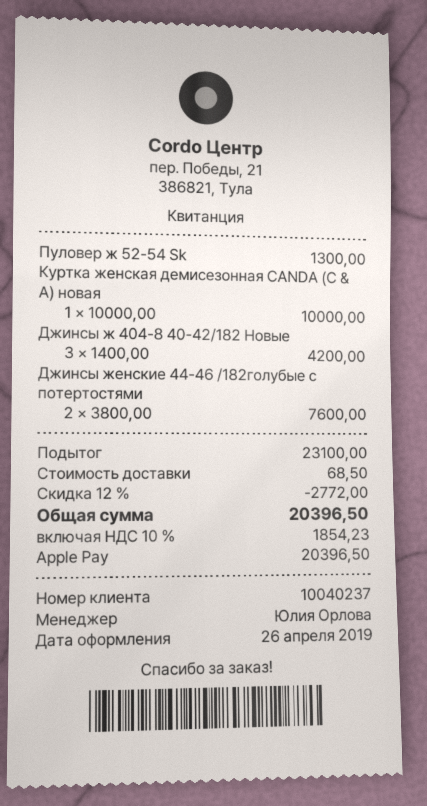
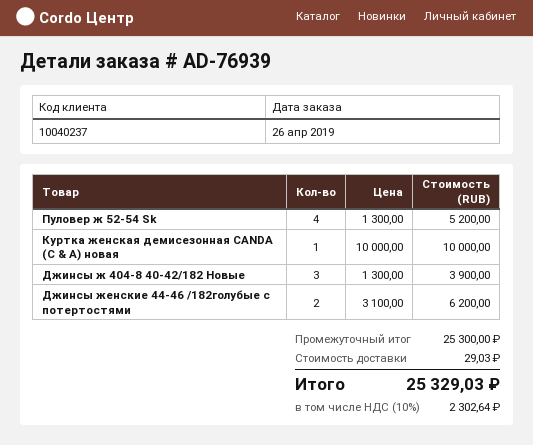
Пуловер ж 52-54 Sk: 1 x 1300.00 = 1300.00 -> 4 x 1300.00 = 5200.00
Джинсы ж 404-8 40-42/182 Новые: 3 x 1400.00 = 4200.00 -> 3 x 1300.00 = 3900.00
Джинсы женские 44-46 /182голубые с потертостями: 2 x 3800.00 = 7600.00 -> 2 x 3100.00 = 6200.00
subtotal: 23100.00 -> 25300.00
discount: 12% = 2772.00 -> none
shipping: 68.50 -> 29.03
tax: 10% = 1854.23 -> 10% = 2302.64
total: 20396.50 -> 25329.03

